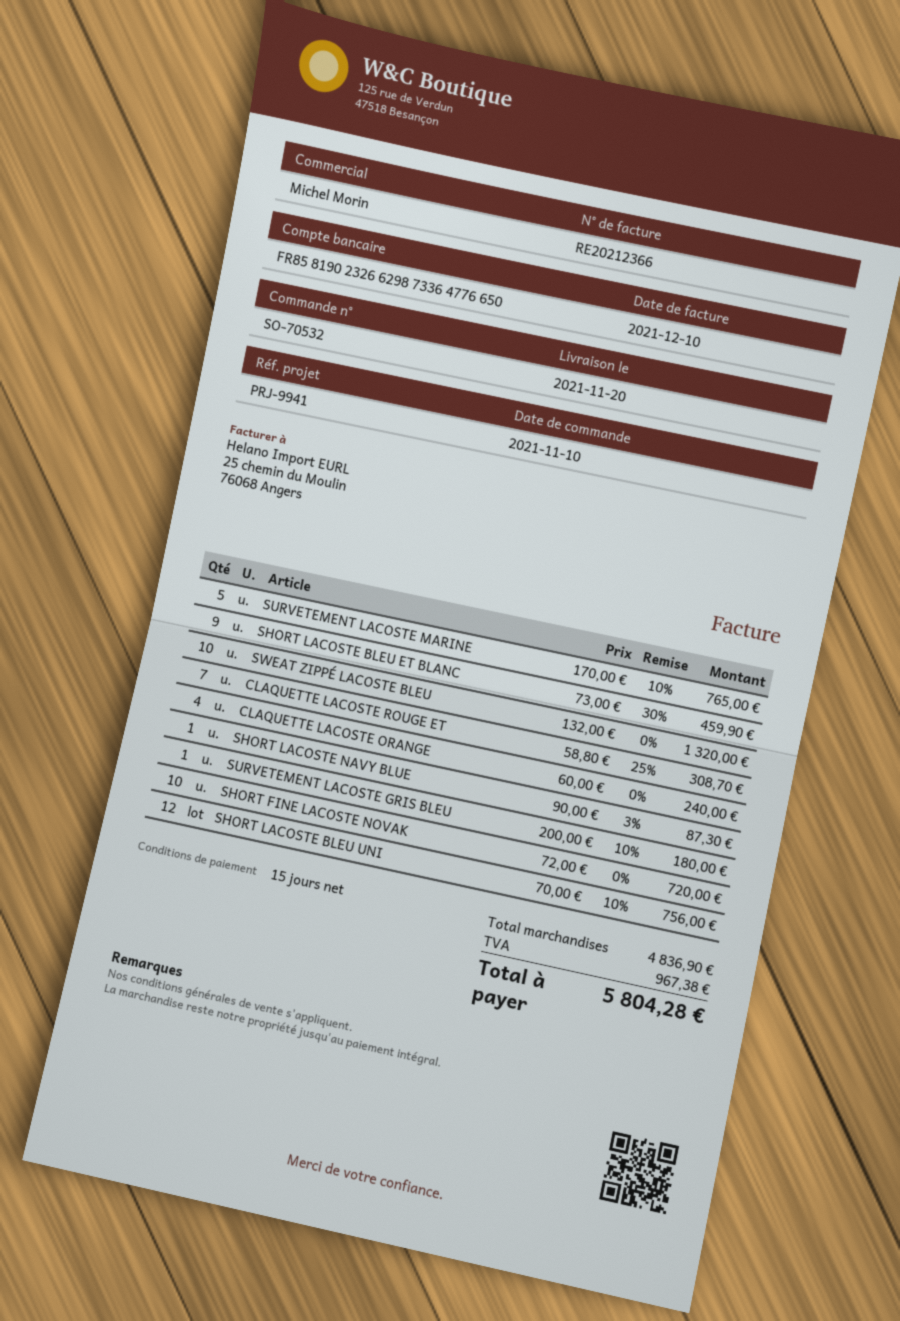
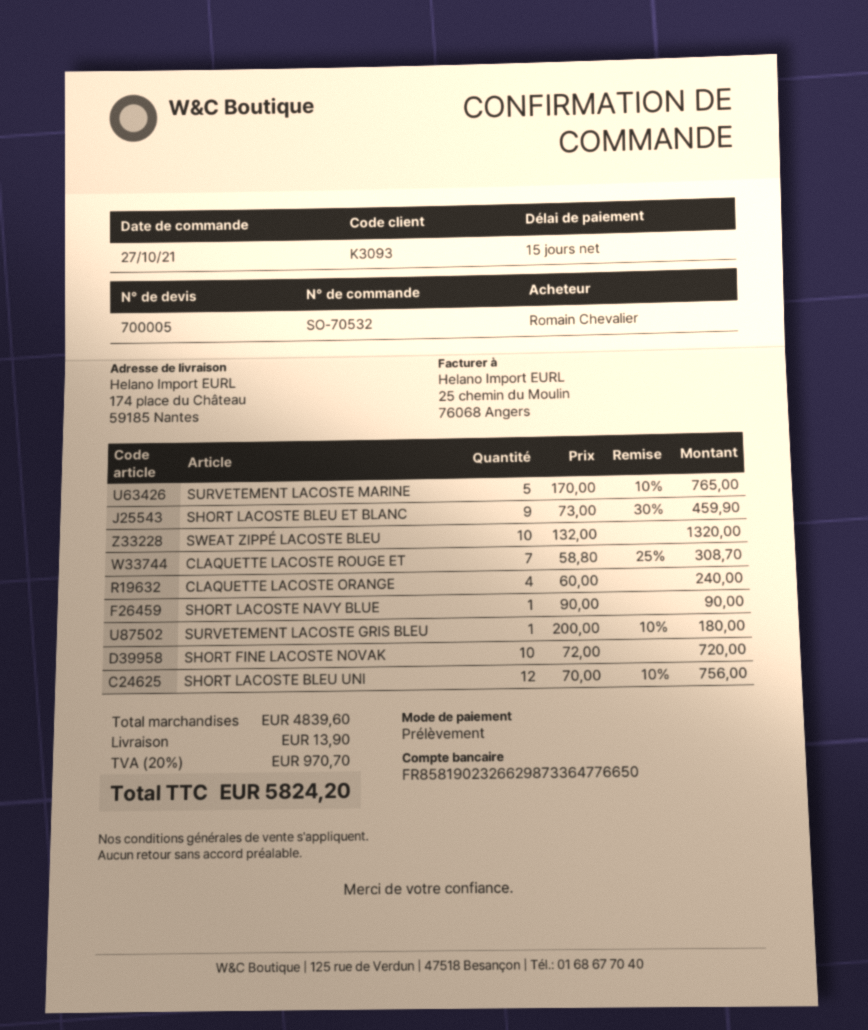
order date: 2021-11-10 -> 2021-10-27
SHORT LACOSTE NAVY BLUE: 1 x 90.00 - 3% = 87.30 -> 1 x 90.00 = 90.00
subtotal: 4836.90 -> 4839.60
shipping: none -> 13.90
tax: 967.38 -> 970.70
total: 5804.28 -> 5824.20

